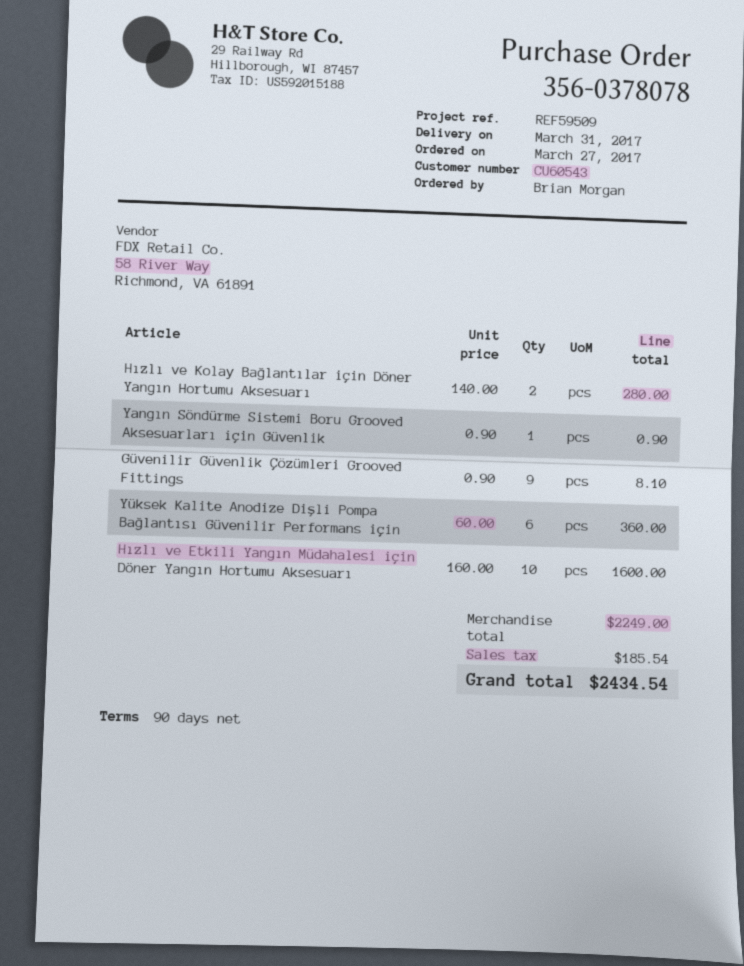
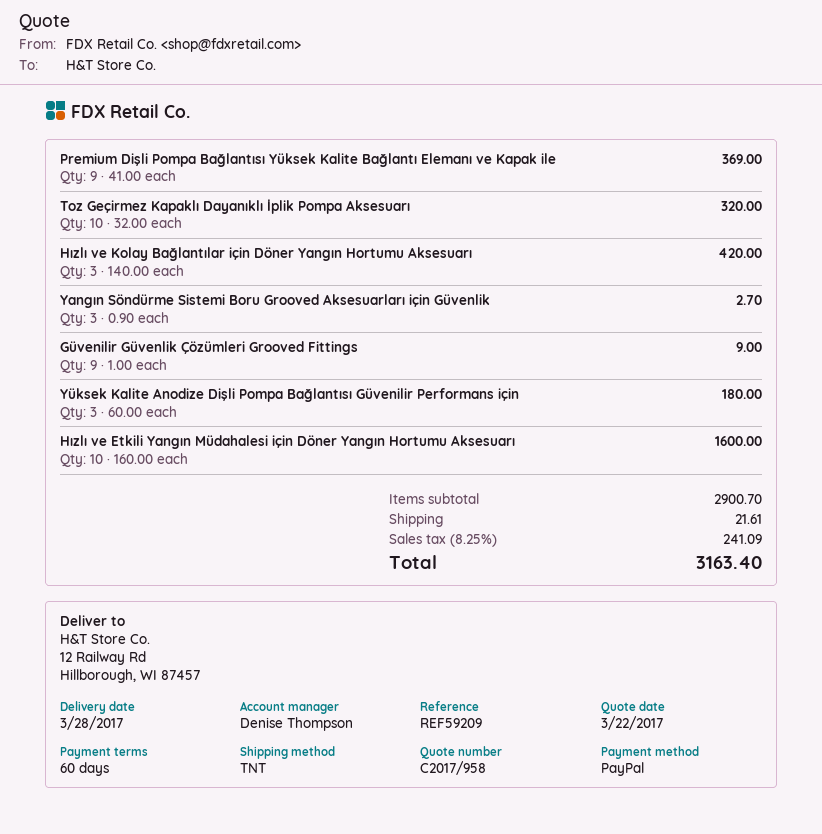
delivery date: 2017-03-31 -> 2017-03-28
payment terms: 90 days -> 60 days
reference: REF59509 -> REF59209
Hızlı ve Kolay Bağlantılar için Döner Yangın Hortumu Aksesuarı: 2 x 140.00 = 280.00 -> 3 x 140.00 = 420.00
Yangın Söndürme Sistemi Boru Grooved Aksesuarları için Güvenlik: 1 x 0.90 = 0.90 -> 3 x 0.90 = 2.70
Güvenilir Güvenlik Çözümleri Grooved Fittings: 9 x 0.90 = 8.10 -> 9 x 1.00 = 9.00
Yüksek Kalite Anodize Dişli Pompa Bağlantısı Güvenilir Performans için: 6 x 60.00 = 360.00 -> 3 x 60.00 = 180.00
Premium Dişli Pompa Bağlantısı Yüksek Kalite Bağlantı Elemanı ve Kapak ile: none -> 9 x 41.00 = 369.00
Toz Geçirmez Kapaklı Dayanıklı İplik Pompa Aksesuarı: none -> 10 x 32.00 = 320.00
subtotal: 2249.00 -> 2900.70
shipping: none -> 21.61
tax: 185.54 -> 241.09
total: 2434.54 -> 3163.40

